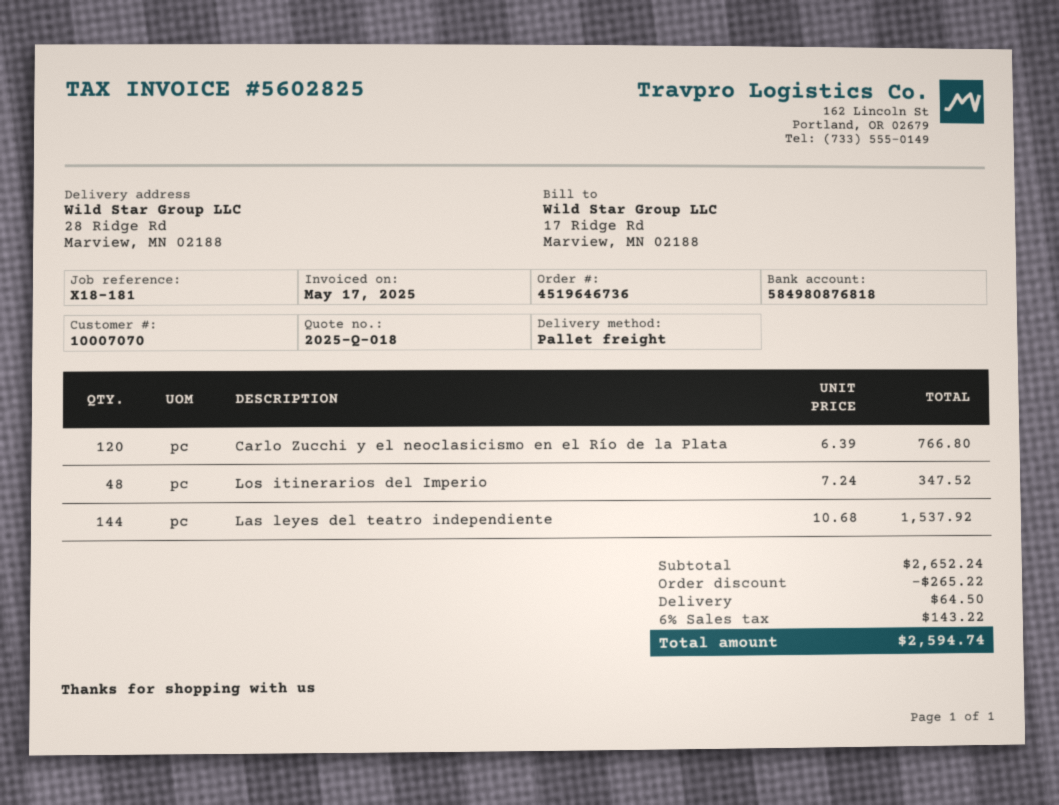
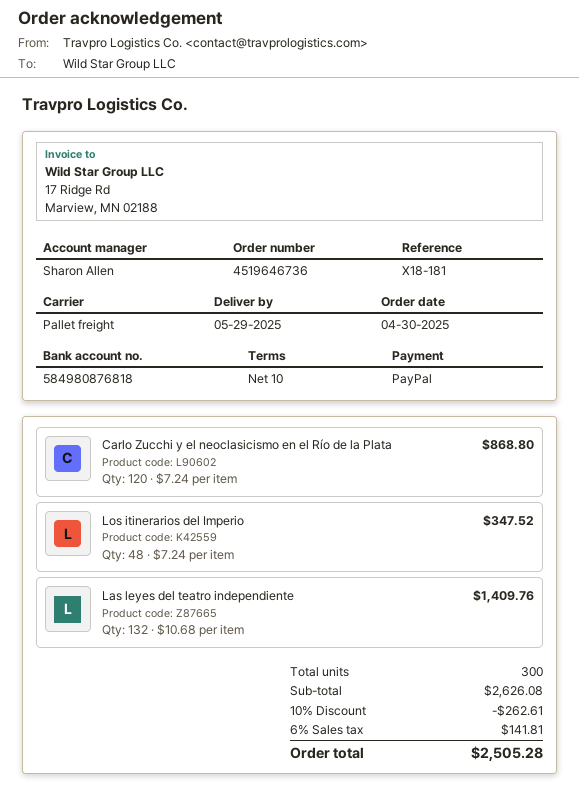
Carlo Zucchi y el neoclasicismo en el Río de la Plata: 120 x 6.39 = 766.80 -> 120 x 7.24 = 868.80
Las leyes del teatro independiente: 144 x 10.68 = 1537.92 -> 132 x 10.68 = 1409.76
subtotal: 2652.24 -> 2626.08
discount: 265.22 -> 262.61
shipping: 64.50 -> none
tax: 6% = 143.22 -> 6% = 141.81
total: 2594.74 -> 2505.28

